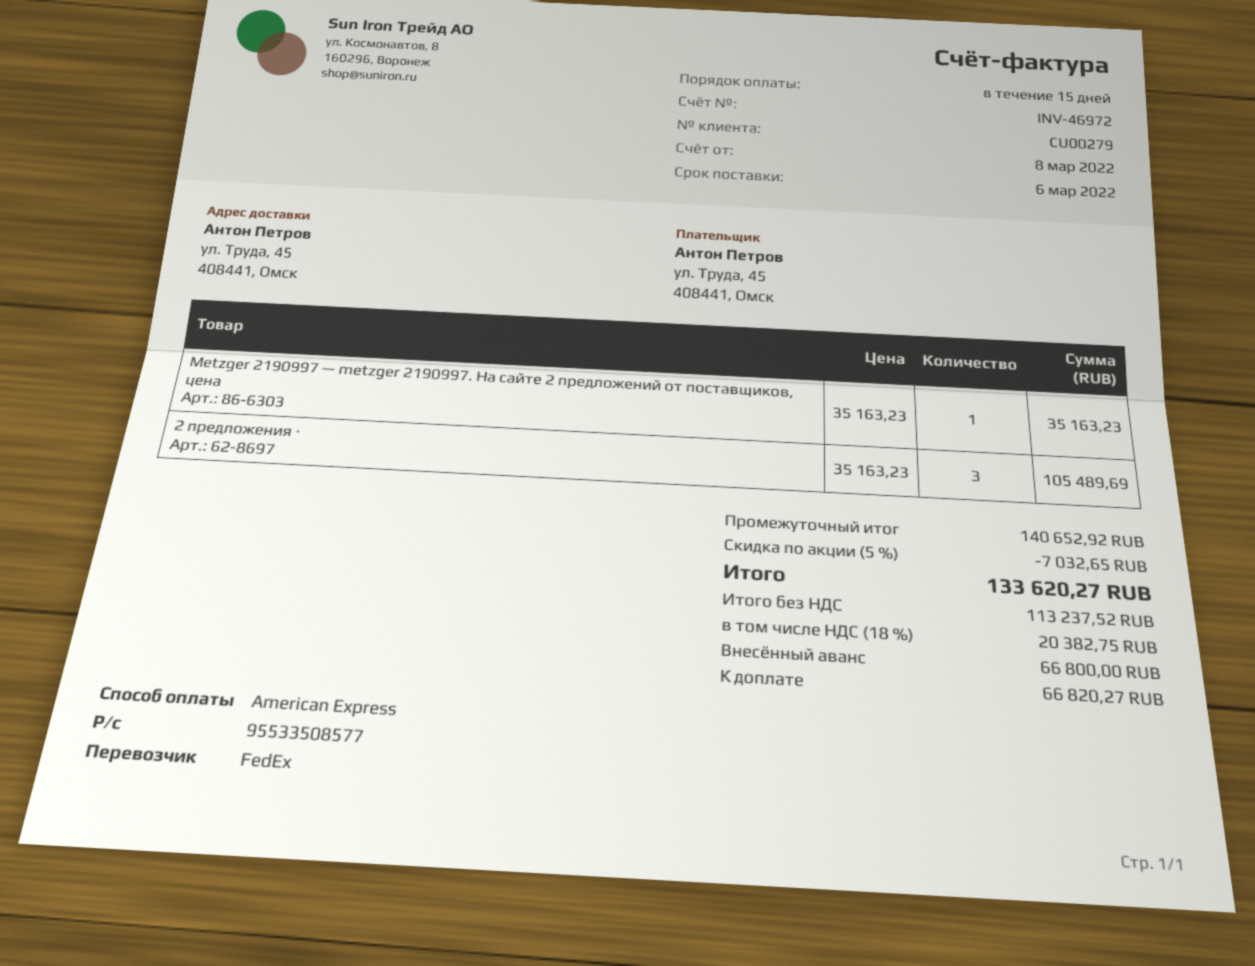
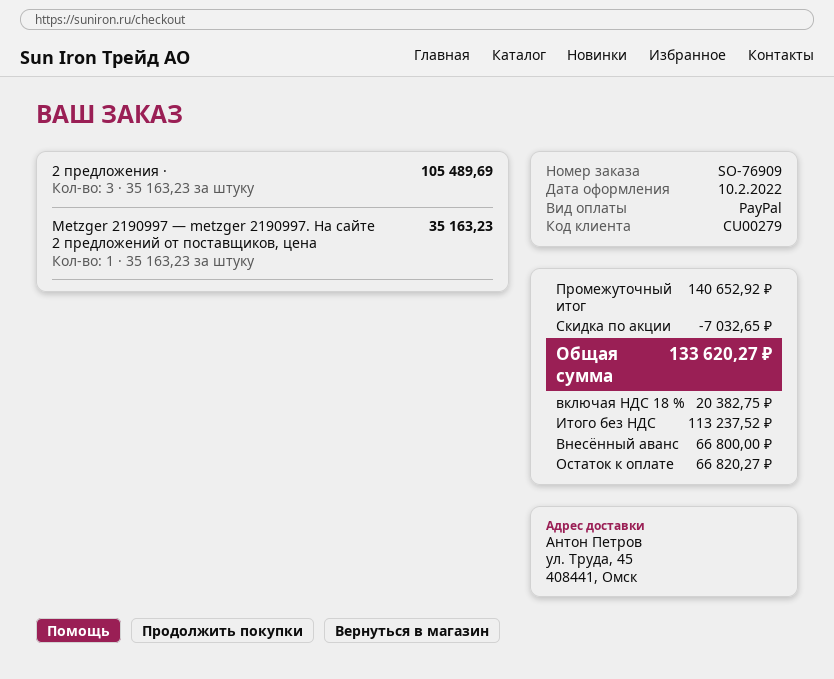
payment method: American Express -> PayPal

